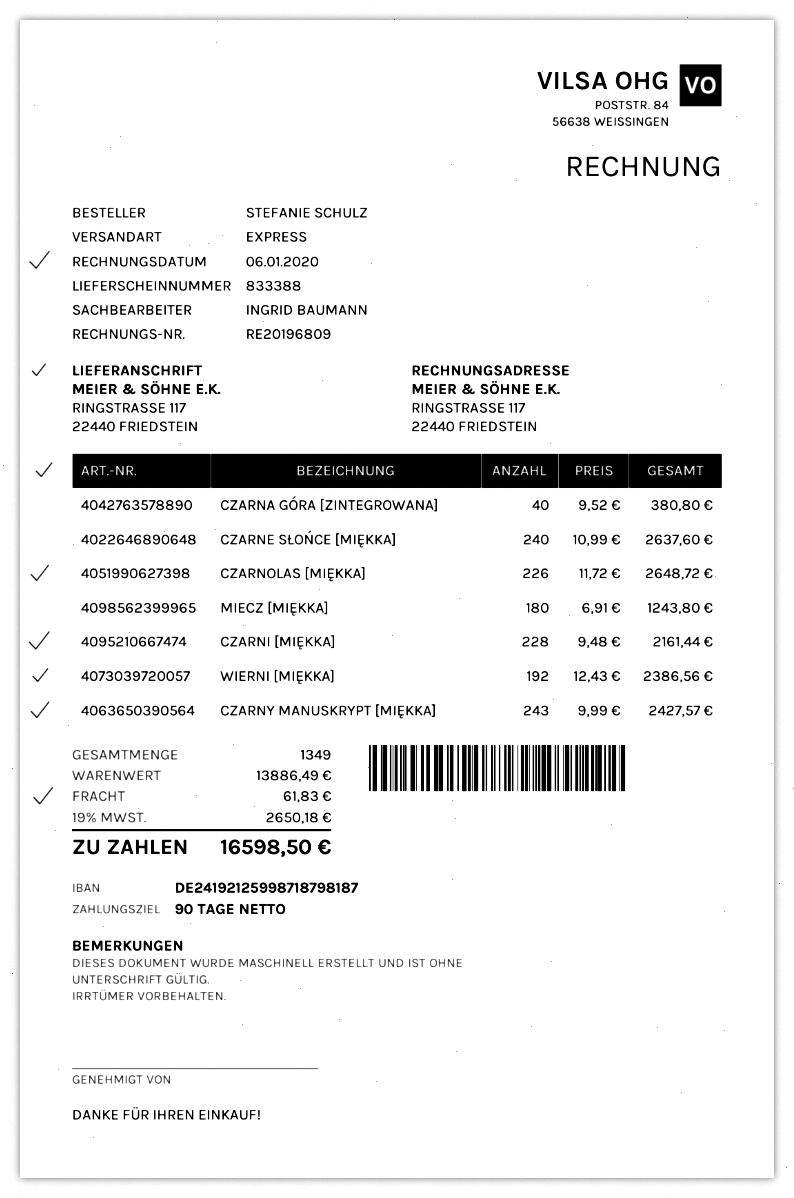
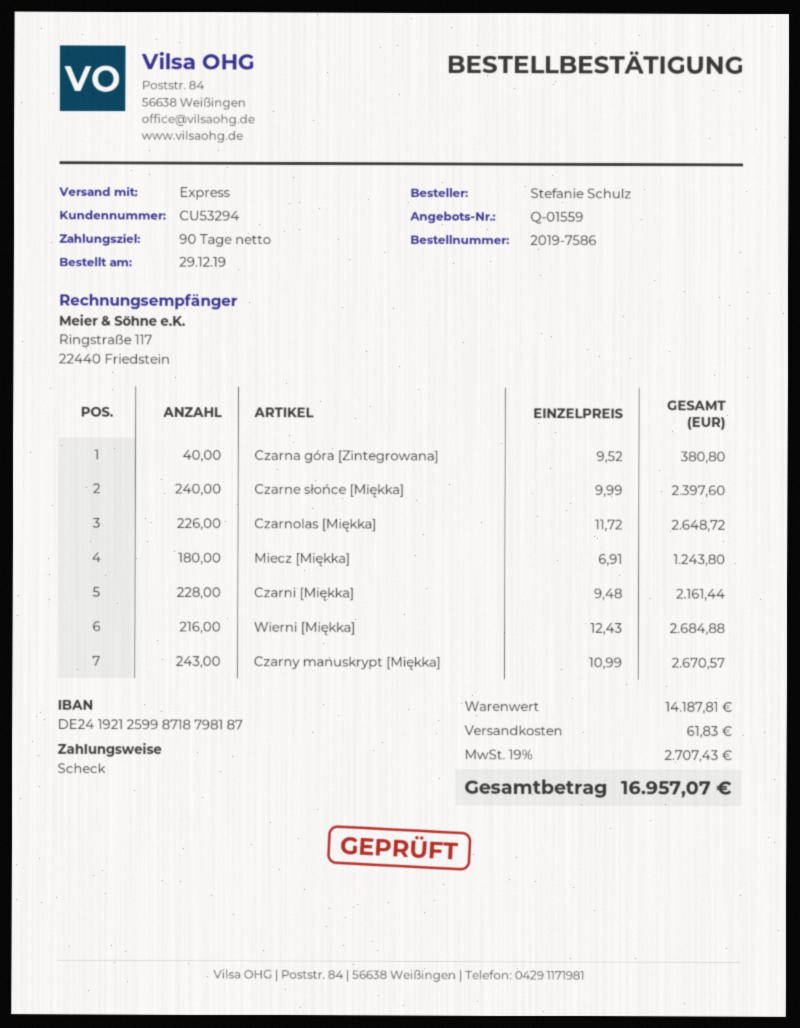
CZARNE SŁOŃCE [MIĘKKA]: 240 x 10.99 = 2637.60 -> 240 x 9.99 = 2397.60
WIERNI [MIĘKKA]: 192 x 12.43 = 2386.56 -> 216 x 12.43 = 2684.88
CZARNY MANUSKRYPT [MIĘKKA]: 243 x 9.99 = 2427.57 -> 243 x 10.99 = 2670.57
subtotal: 13886.49 -> 14187.81
tax: 19% = 2650.18 -> 19% = 2707.43
total: 16598.50 -> 16957.07

